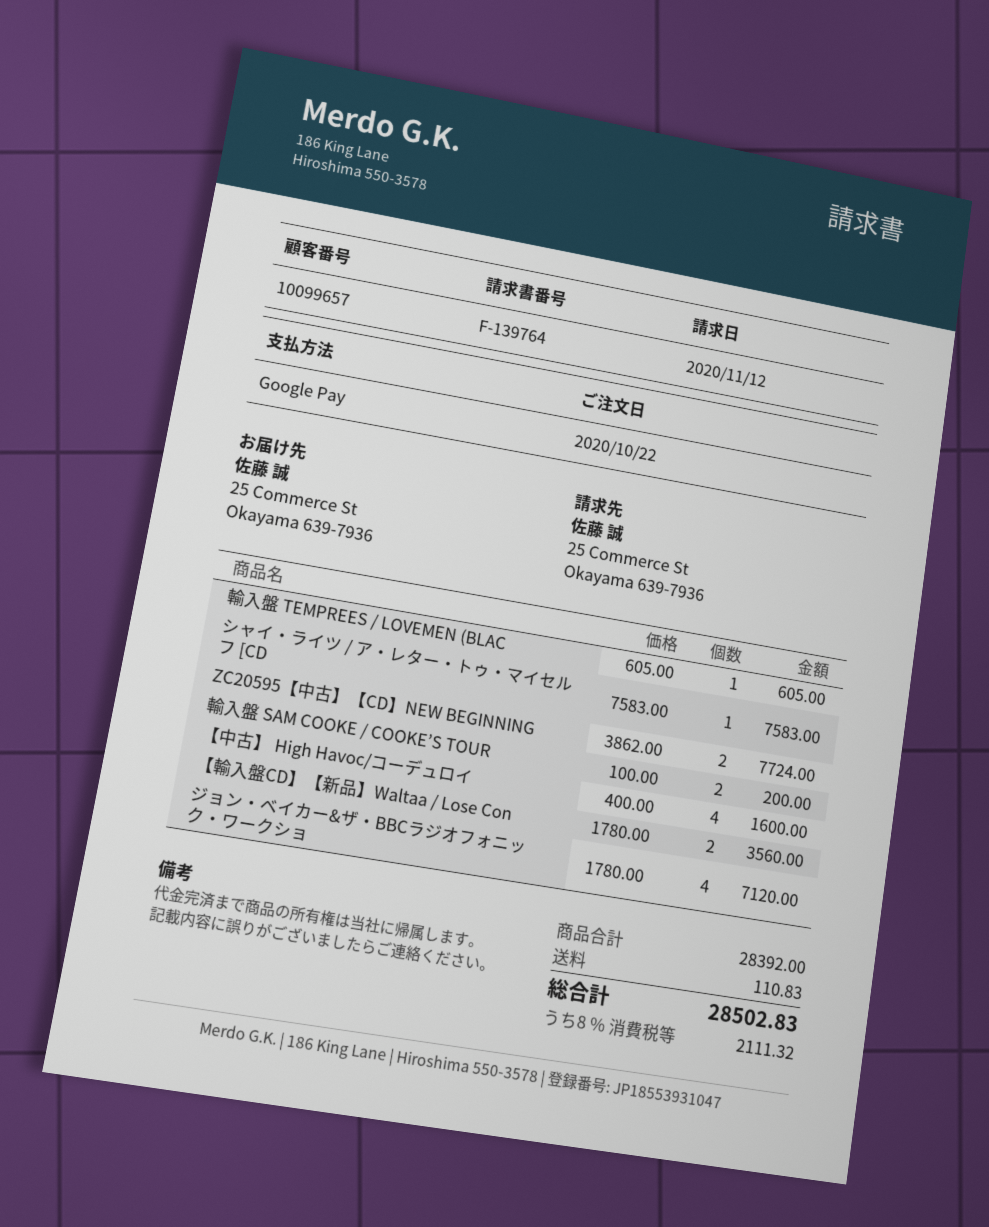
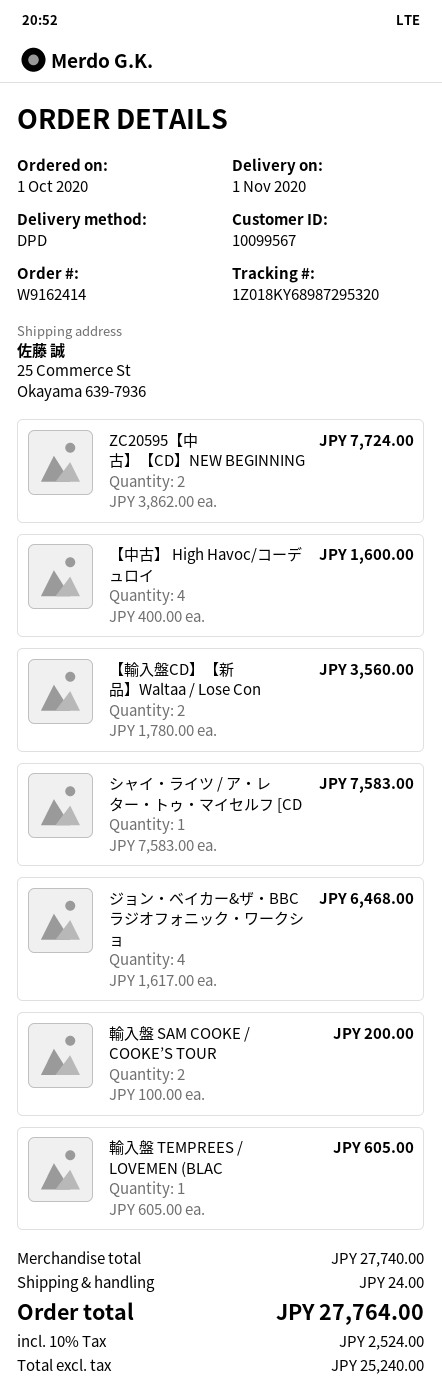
order date: 2020-10-22 -> 2020-10-01
customer number: 10099657 -> 10099567
ジョン・ベイカー&ザ・BBCラジオフォニック・ワークショ: 4 x 1780.00 = 7120.00 -> 4 x 1617.00 = 6468.00
subtotal: 28392.00 -> 27740.00
shipping: 110.83 -> 24.00
tax: 8% = 2111.32 -> 10% = 2524.00
total: 28502.83 -> 27764.00

